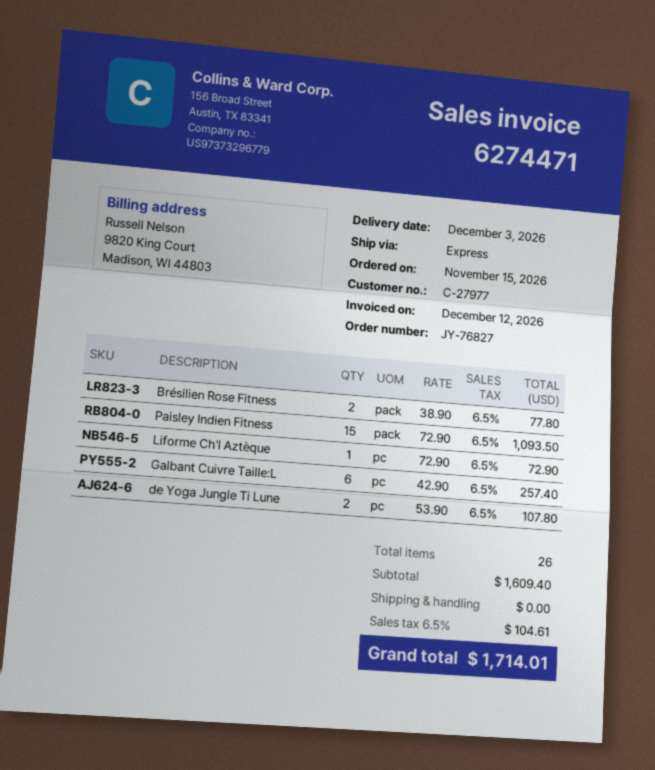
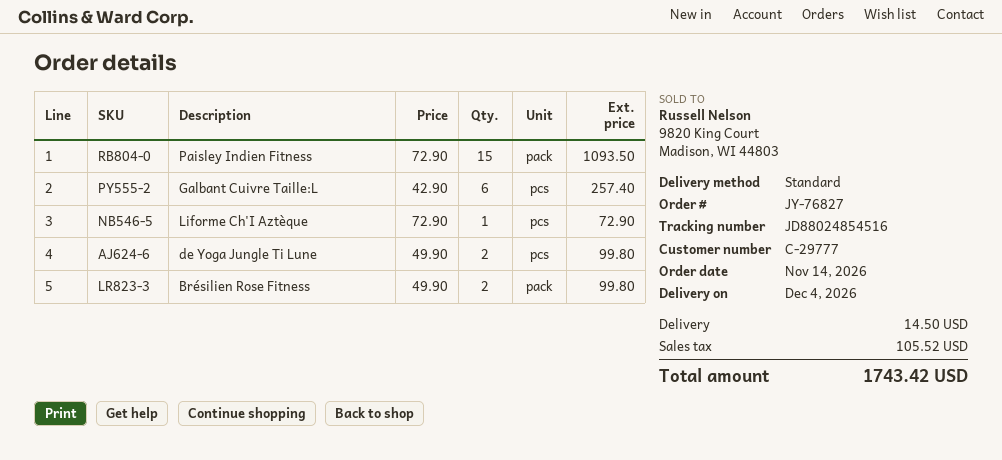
order date: 2026-11-15 -> 2026-11-14
delivery date: 2026-12-03 -> 2026-12-04
customer number: C-27977 -> C-29777
shipping method: express -> standard
Brésilien Rose Fitness: 2 x 38.90 = 77.80 -> 2 x 49.90 = 99.80
de Yoga Jungle Ti Lune: 2 x 53.90 = 107.80 -> 2 x 49.90 = 99.80
shipping: 0.00 -> 14.50
tax: 104.61 -> 105.52
total: 1714.01 -> 1743.42

